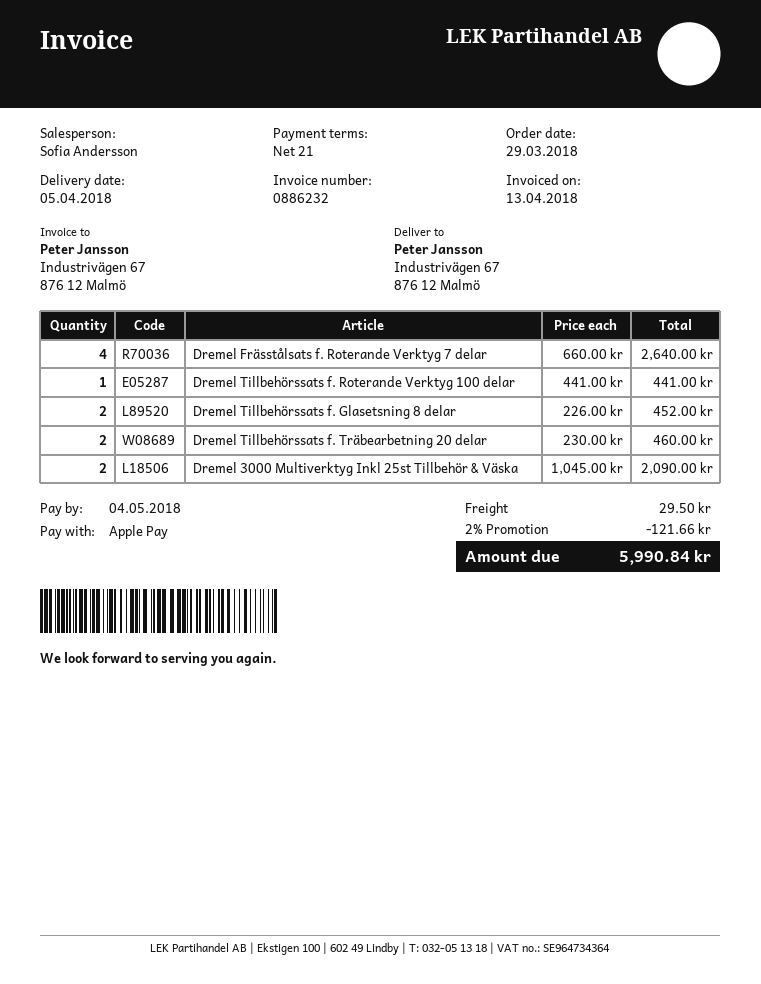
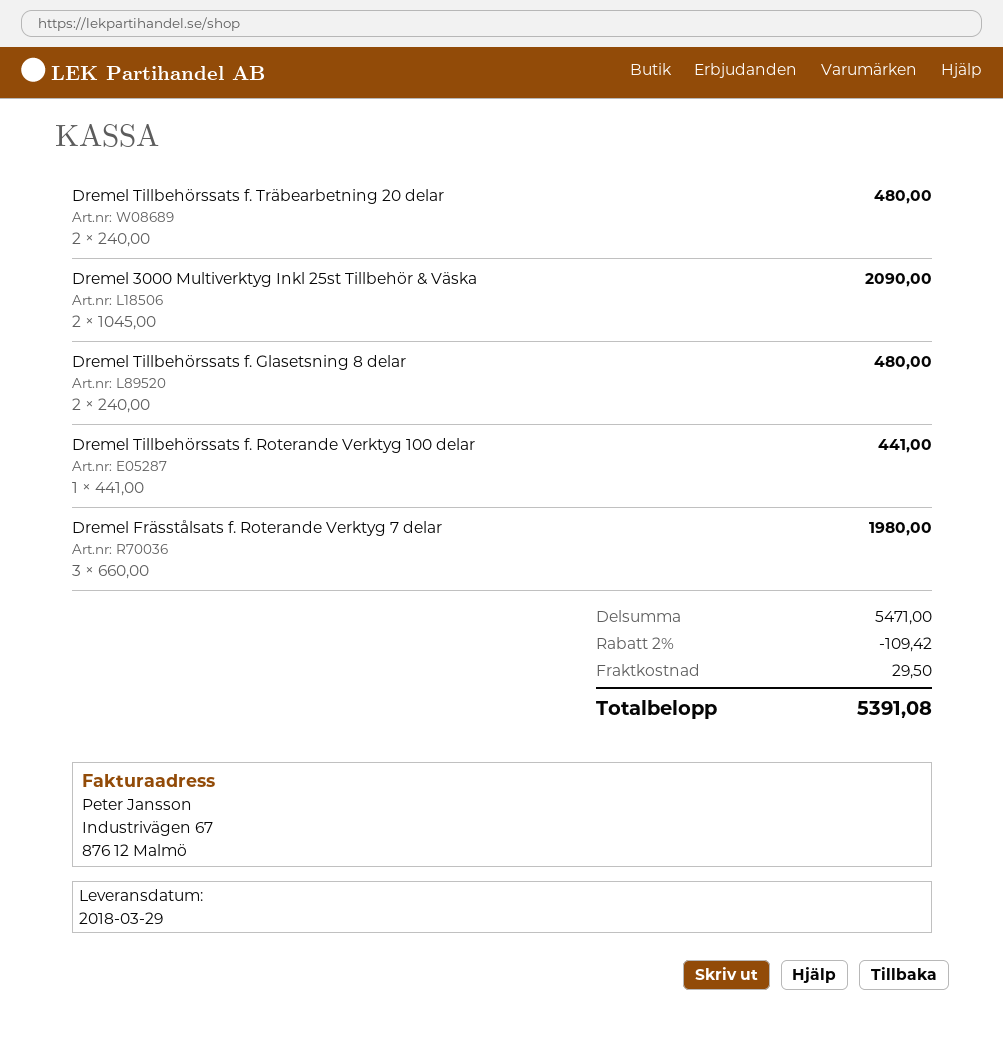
delivery date: 2018-04-05 -> 2018-03-29
Dremel Frässtålsats f. Roterande Verktyg 7 delar: 4 x 660.00 = 2640.00 -> 3 x 660.00 = 1980.00
Dremel Tillbehörssats f. Glasetsning 8 delar: 2 x 226.00 = 452.00 -> 2 x 240.00 = 480.00
Dremel Tillbehörssats f. Träbearbetning 20 delar: 2 x 230.00 = 460.00 -> 2 x 240.00 = 480.00
discount: 2% = 121.66 -> 2% = 109.42
total: 5990.84 -> 5391.08

